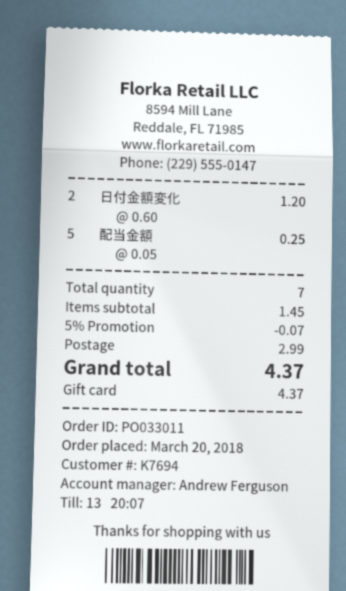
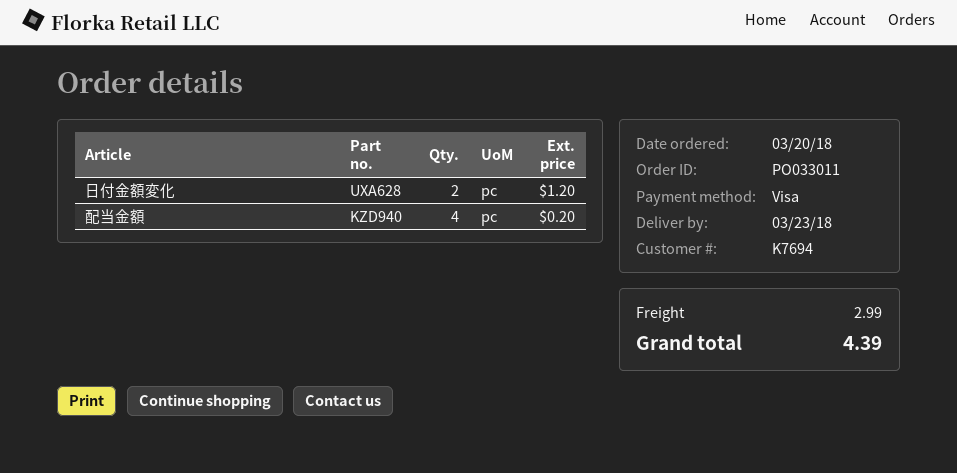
payment method: gift card -> Visa
配当金額: 5 for 0.25 -> 4 for 0.20
discount: 5% = 0.07 -> none
total: 4.37 -> 4.39

